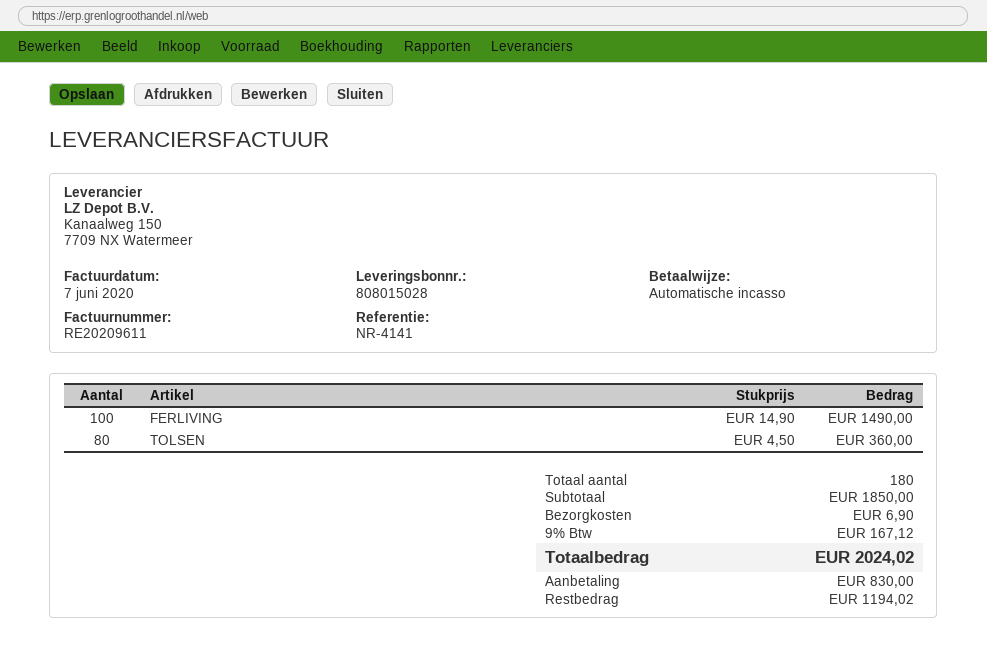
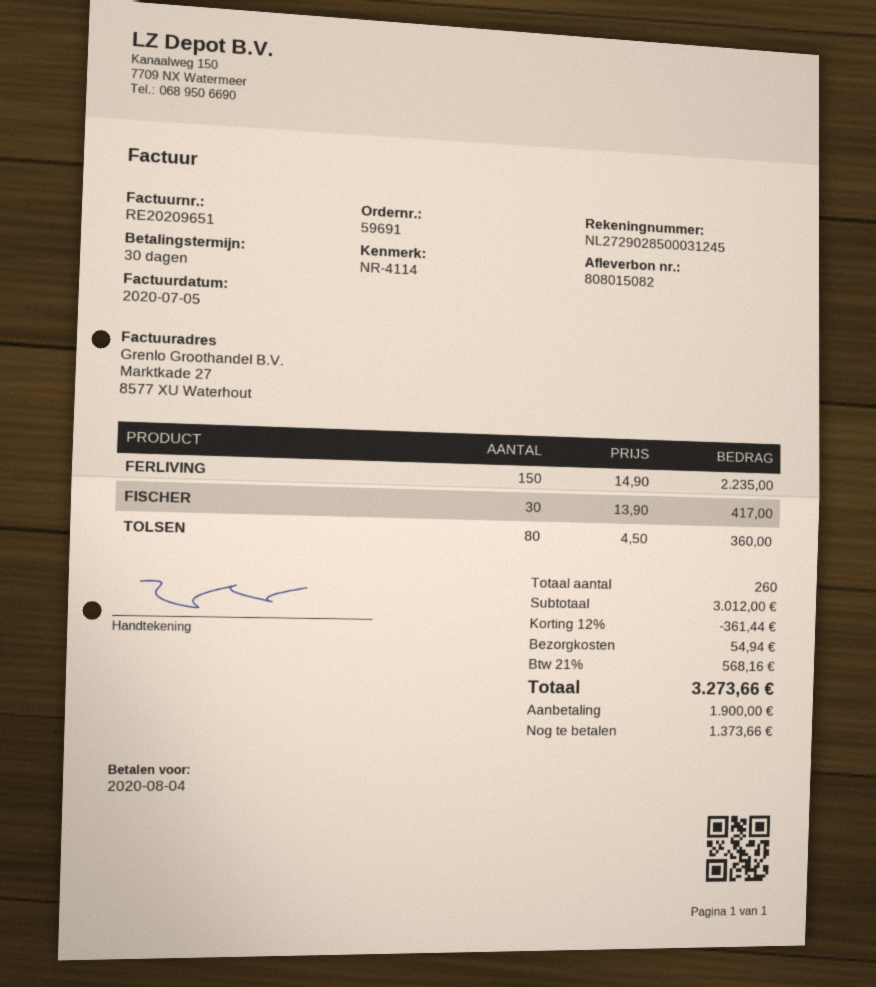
delivery note number: 808015028 -> 808015082
invoice number: RE20209611 -> RE20209651
invoice date: 2020-06-07 -> 2020-07-05
reference: NR-4141 -> NR-4114
FERLIVING: 100 x 14.90 = 1490.00 -> 150 x 14.90 = 2235.00
FISCHER: none -> 30 x 13.90 = 417.00
total quantity: 180 -> 260
subtotal: 1850.00 -> 3012.00
discount: none -> 12% = 361.44
shipping: 6.90 -> 54.94
tax: 9% = 167.12 -> 21% = 568.16
total: 2024.02 -> 3273.66
deposit: 830.00 -> 1900.00
balance: 1194.02 -> 1373.66

